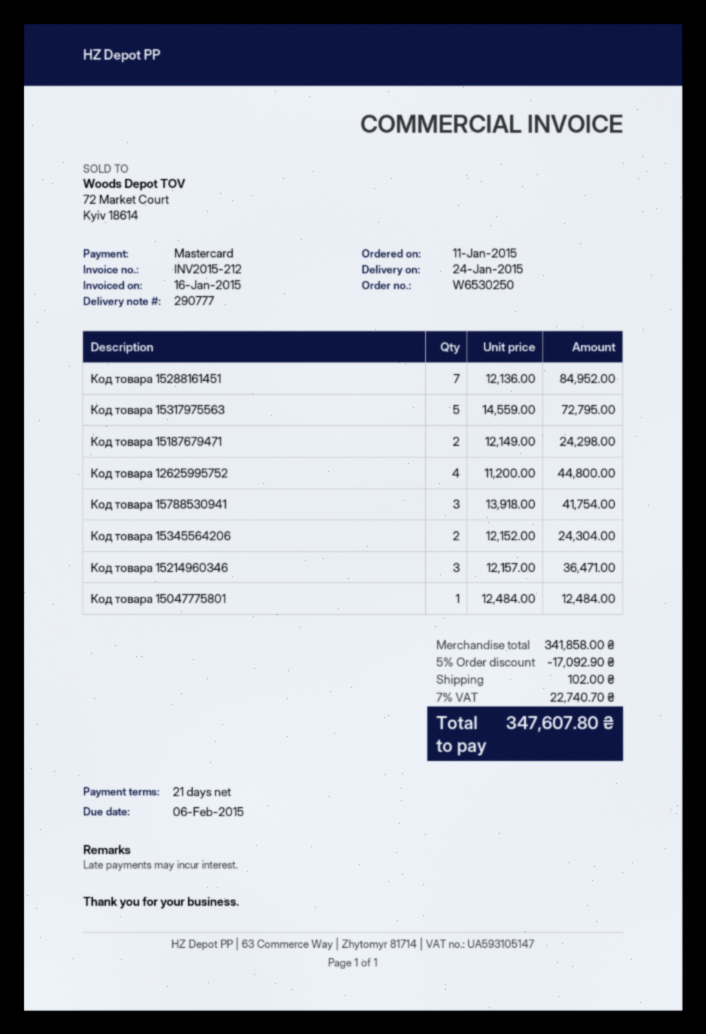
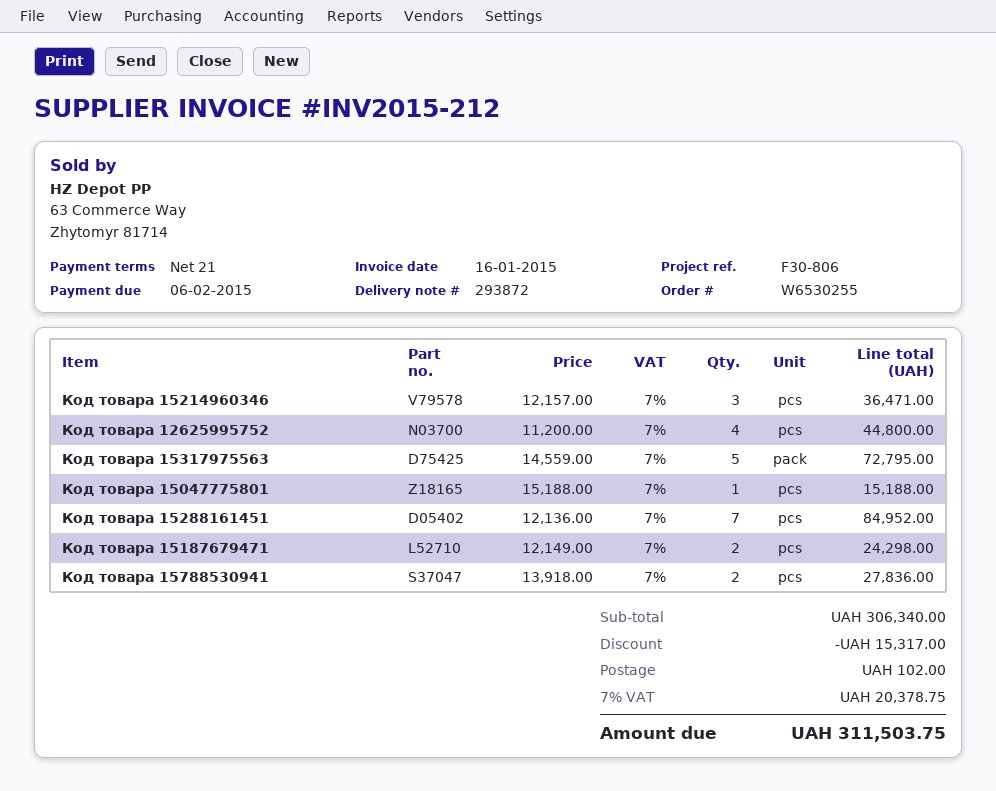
order number: W6530250 -> W6530255
delivery note number: 290777 -> 293872
Код товара 15788530941: 3 x 13918.00 = 41754.00 -> 2 x 13918.00 = 27836.00
Код товара 15345564206: 2 x 12152.00 = 24304.00 -> none
Код товара 15047775801: 1 x 12484.00 = 12484.00 -> 1 x 15188.00 = 15188.00
subtotal: 341858.00 -> 306340.00
discount: 17092.90 -> 15317.00
tax: 7% = 22740.70 -> 7% = 20378.75
total: 347607.80 -> 311503.75

